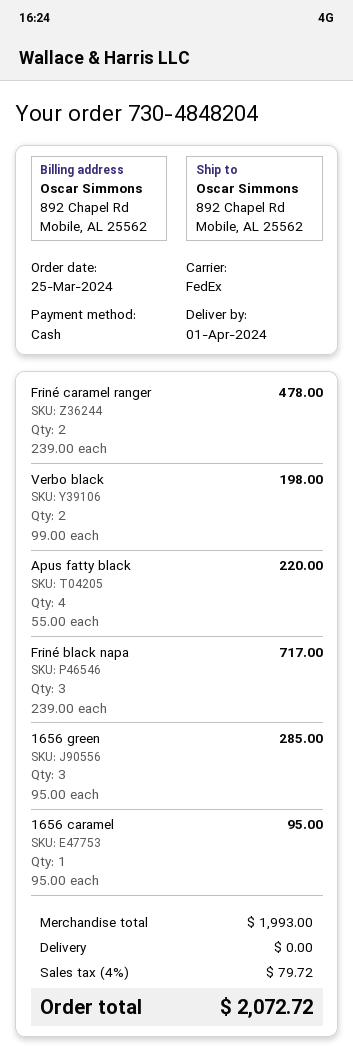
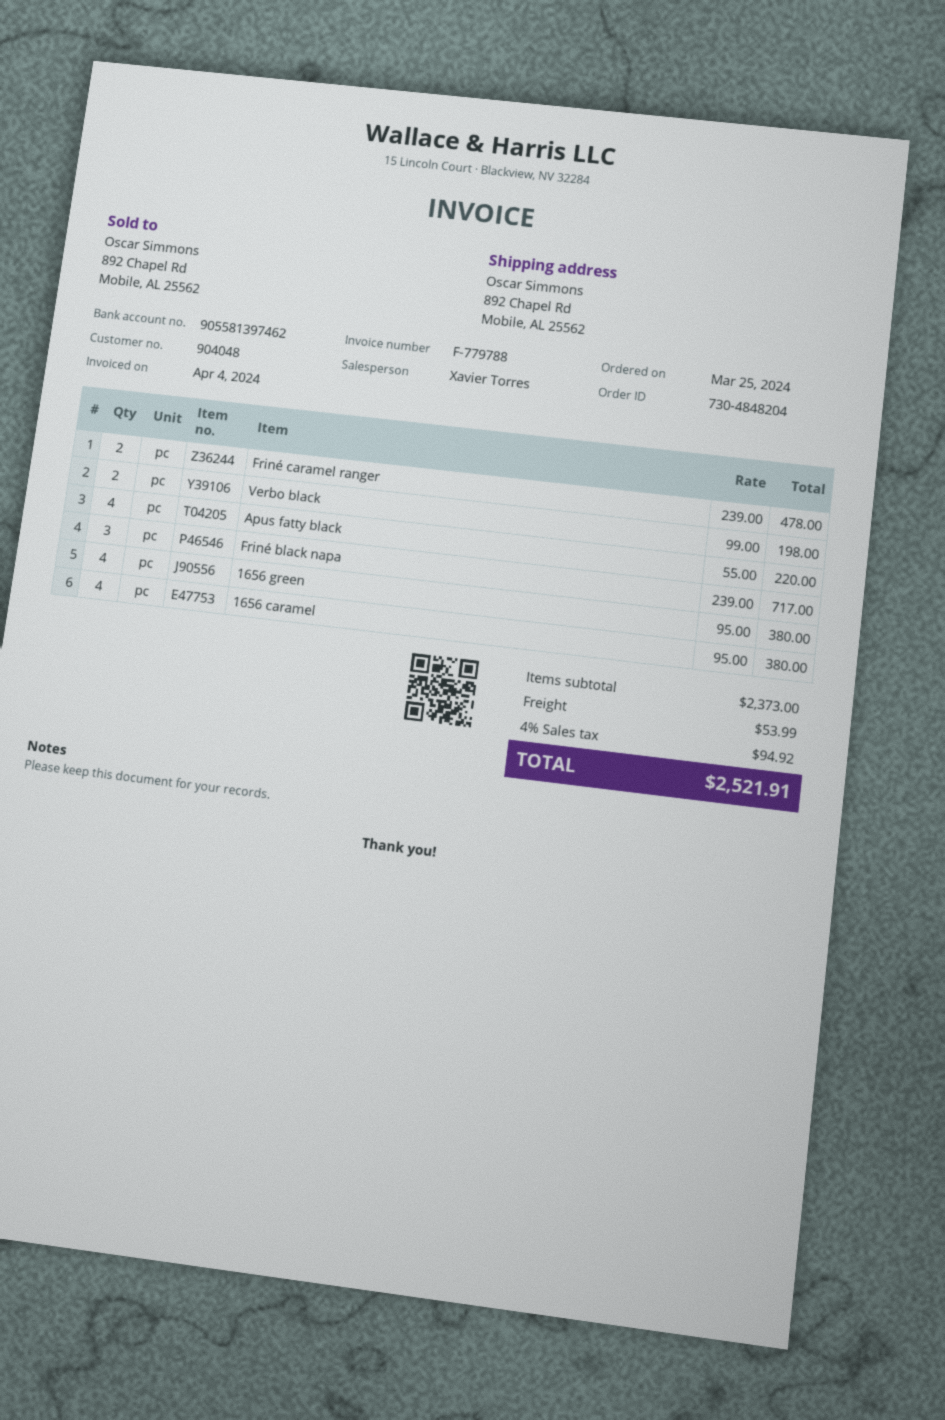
1656 green: 3 x 95.00 = 285.00 -> 4 x 95.00 = 380.00
1656 caramel: 1 x 95.00 = 95.00 -> 4 x 95.00 = 380.00
subtotal: 1993.00 -> 2373.00
shipping: 0.00 -> 53.99
tax: 4% = 79.72 -> 4% = 94.92
total: 2072.72 -> 2521.91

